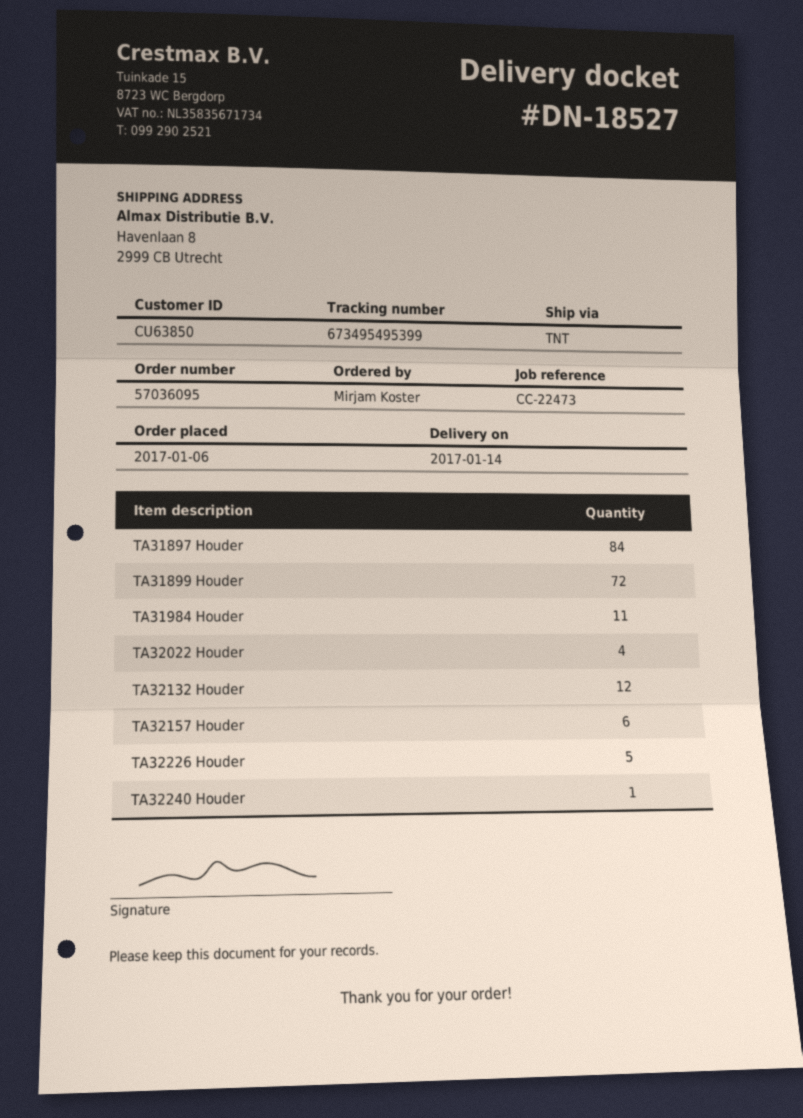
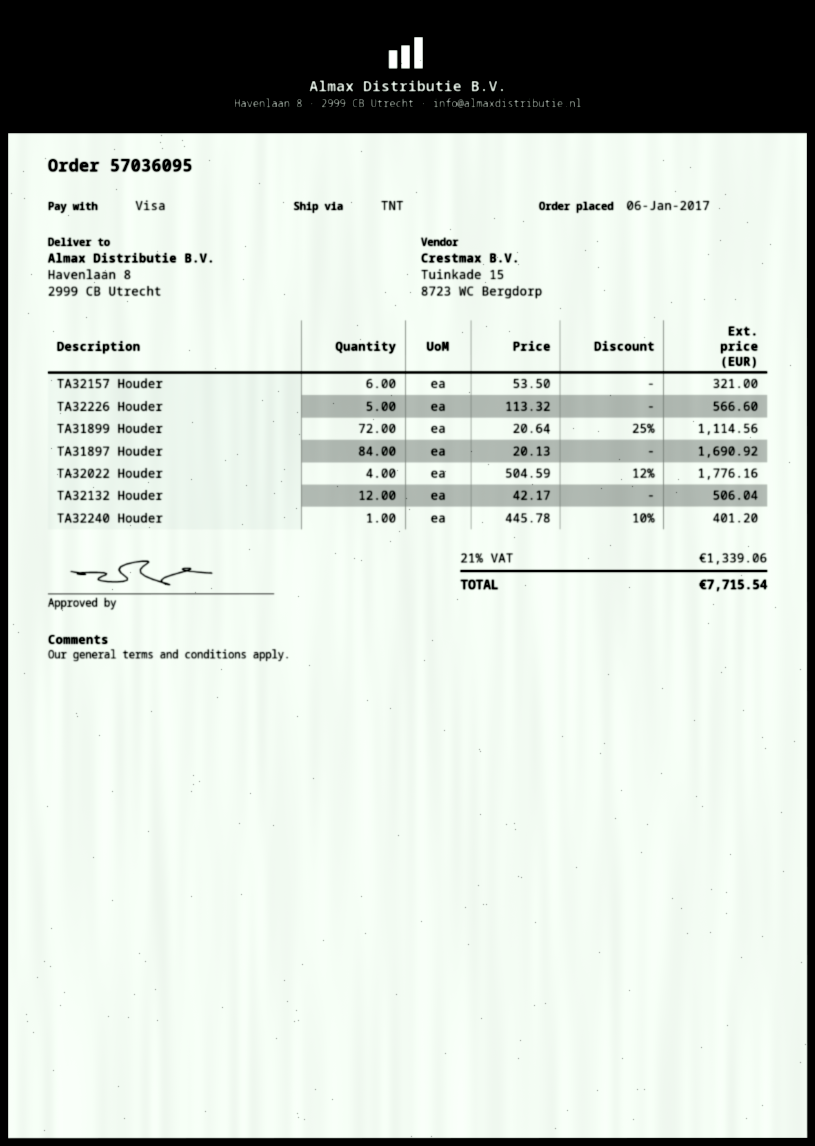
TA31984 Houder: 11 -> none

